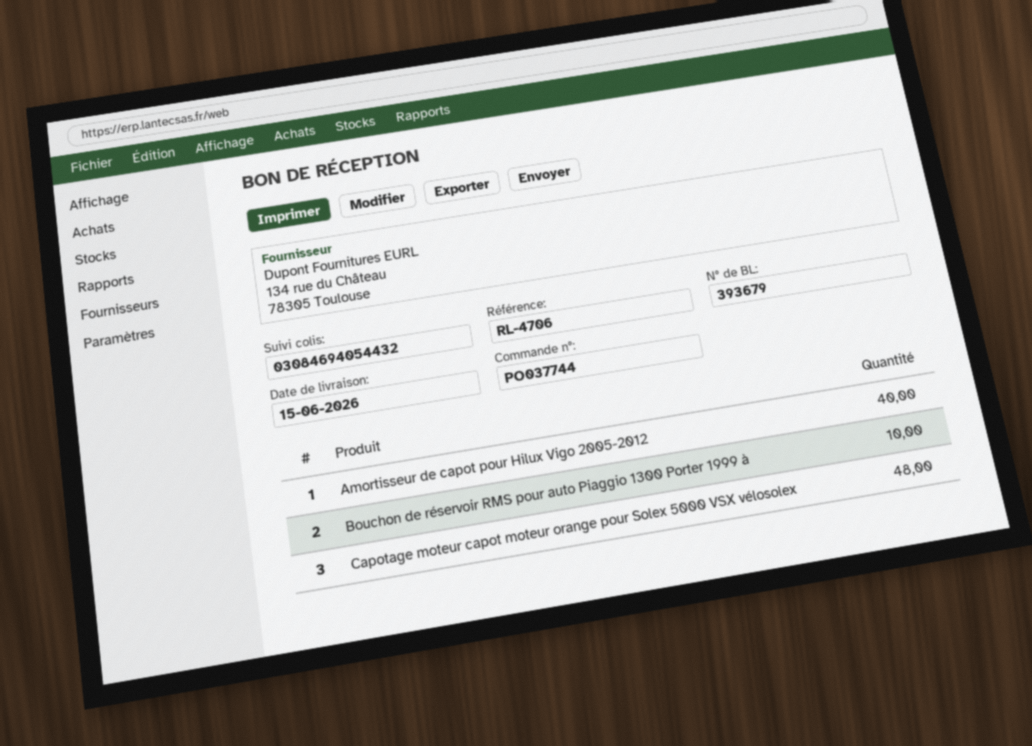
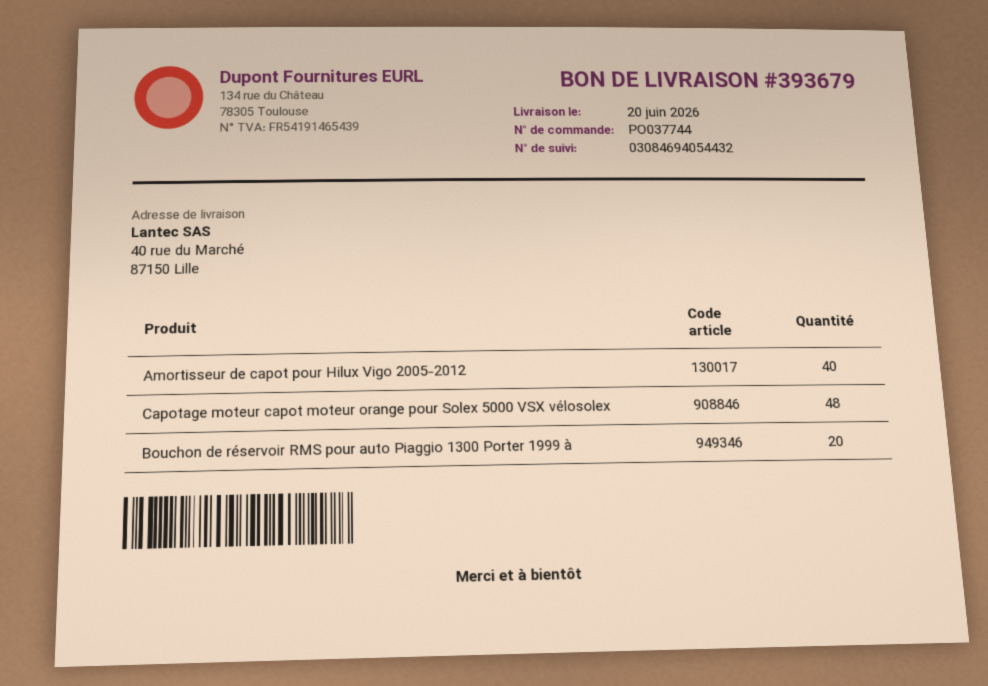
delivery date: 2026-06-15 -> 2026-06-20
Bouchon de réservoir RMS pour auto Piaggio 1300 Porter 1999 à: 10 -> 20

